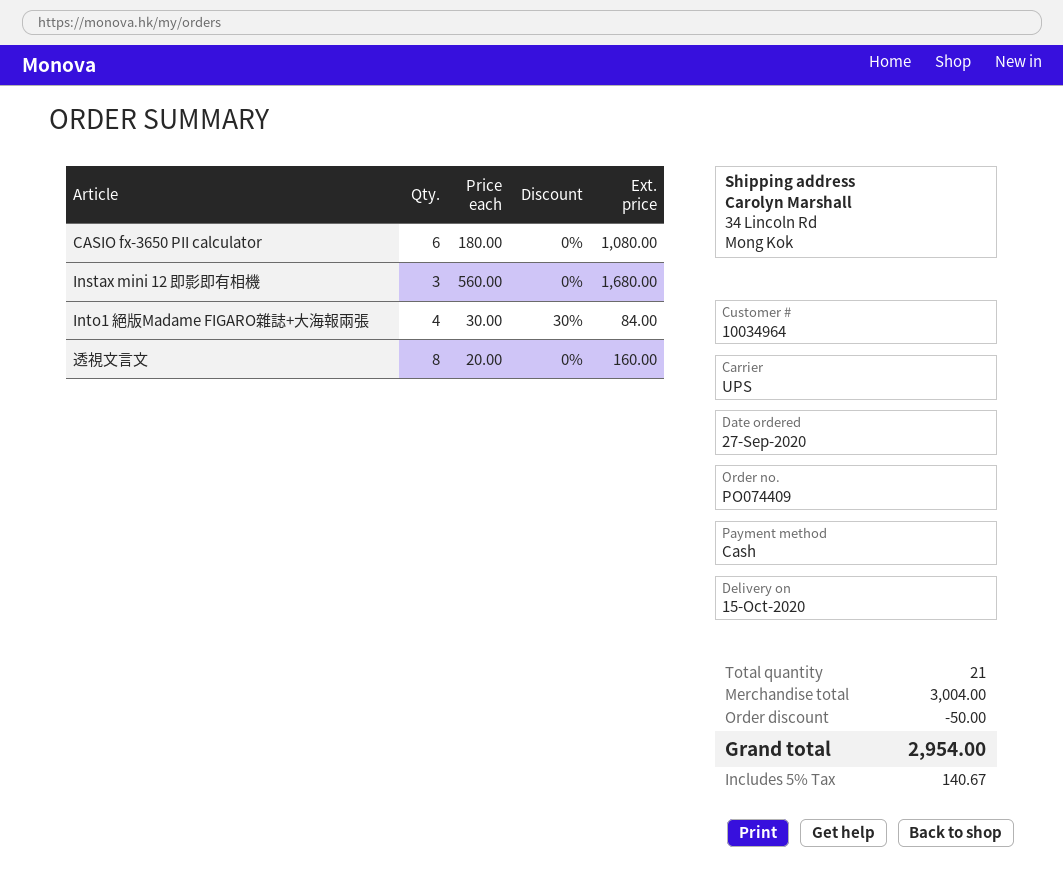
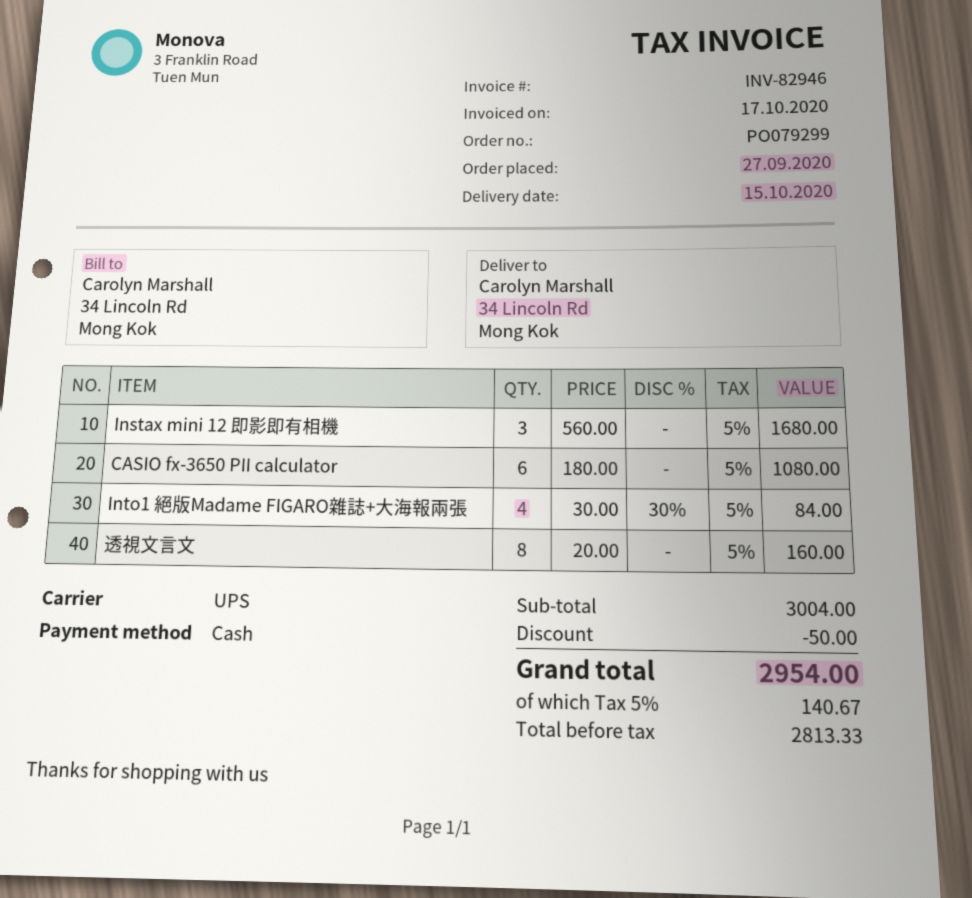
order number: PO074409 -> PO079299

